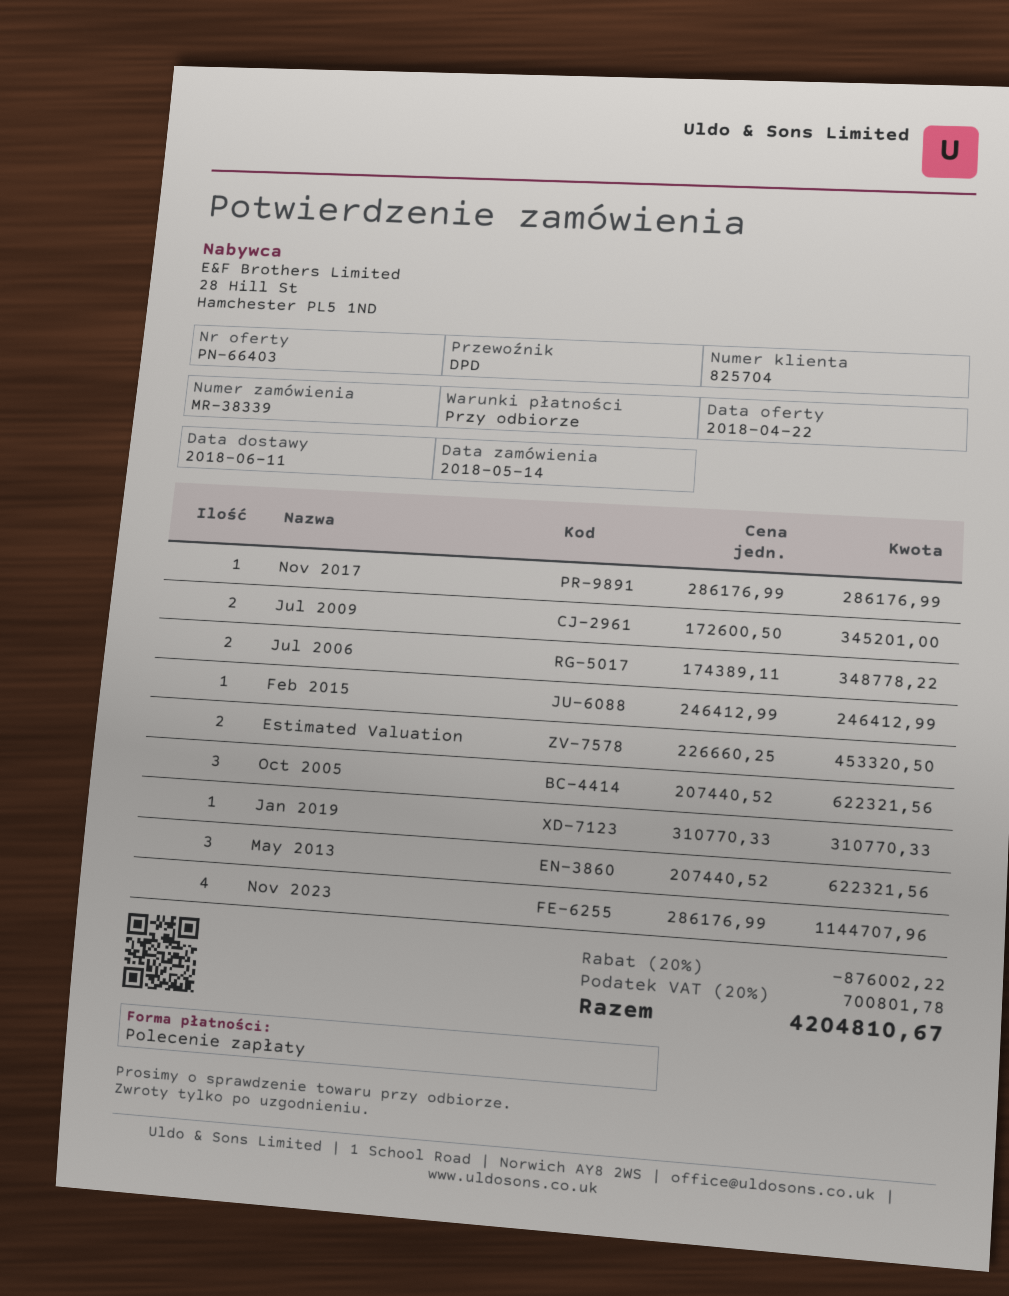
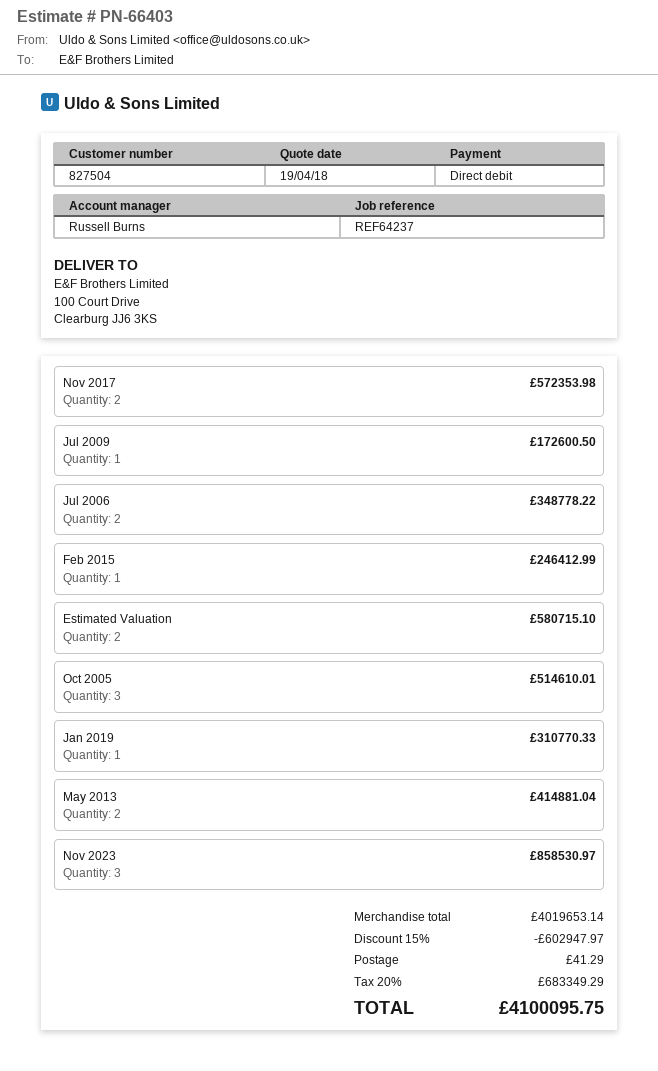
quote date: 2018-04-22 -> 2018-04-19
customer number: 825704 -> 827504
Nov 2017: 1 for 286176.99 -> 2 for 572353.98
Jul 2009: 2 for 345201.00 -> 1 for 172600.50
Estimated Valuation: 2 for 453320.50 -> 2 for 580715.10
Oct 2005: 3 for 622321.56 -> 3 for 514610.01
May 2013: 3 for 622321.56 -> 2 for 414881.04
Nov 2023: 4 for 1144707.96 -> 3 for 858530.97
discount: 20% = 876002.22 -> 15% = 602947.97
shipping: none -> 41.29
tax: 20% = 700801.78 -> 20% = 683349.29
total: 4204810.67 -> 4100095.75

